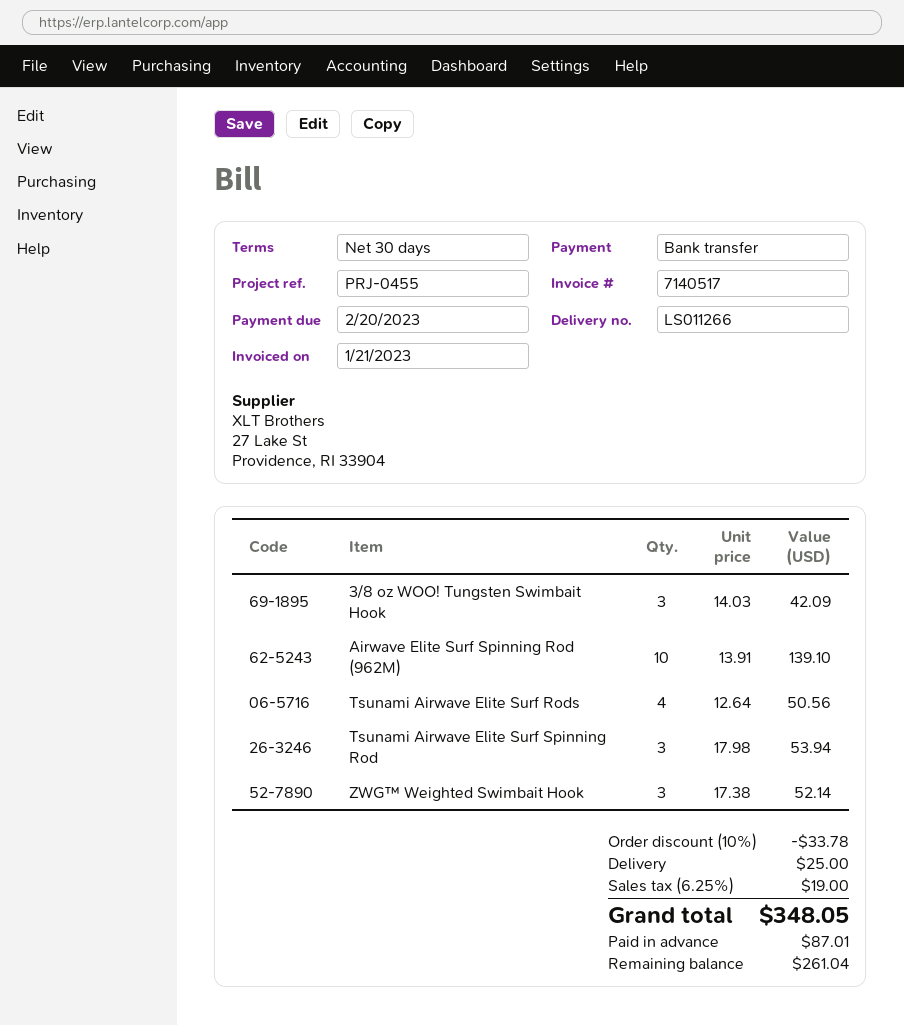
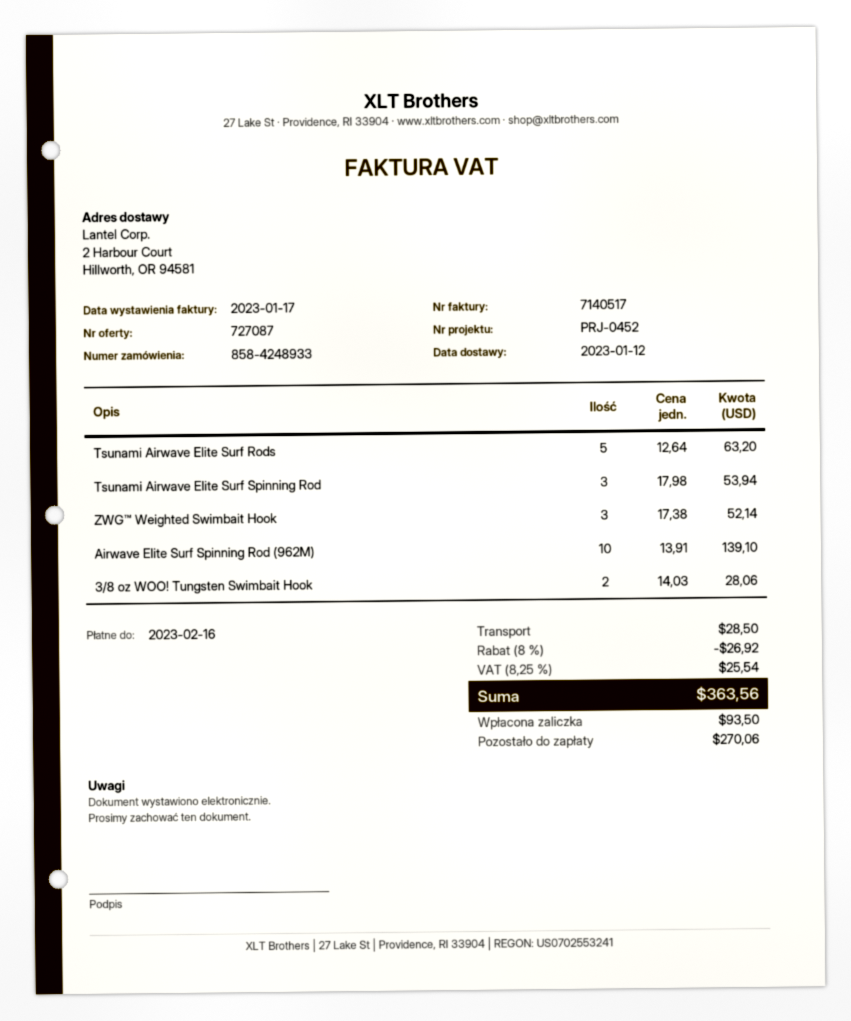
invoice date: 2023-01-21 -> 2023-01-17
due date: 2023-02-20 -> 2023-02-16
reference: PRJ-0455 -> PRJ-0452
3/8 oz WOO! Tungsten Swimbait Hook: 3 x 14.03 = 42.09 -> 2 x 14.03 = 28.06
Tsunami Airwave Elite Surf Rods: 4 x 12.64 = 50.56 -> 5 x 12.64 = 63.20
discount: 10% = 33.78 -> 8% = 26.92
shipping: 25.00 -> 28.50
tax: 6.25% = 19.00 -> 8.25% = 25.54
total: 348.05 -> 363.56
deposit: 87.01 -> 93.50
balance: 261.04 -> 270.06

